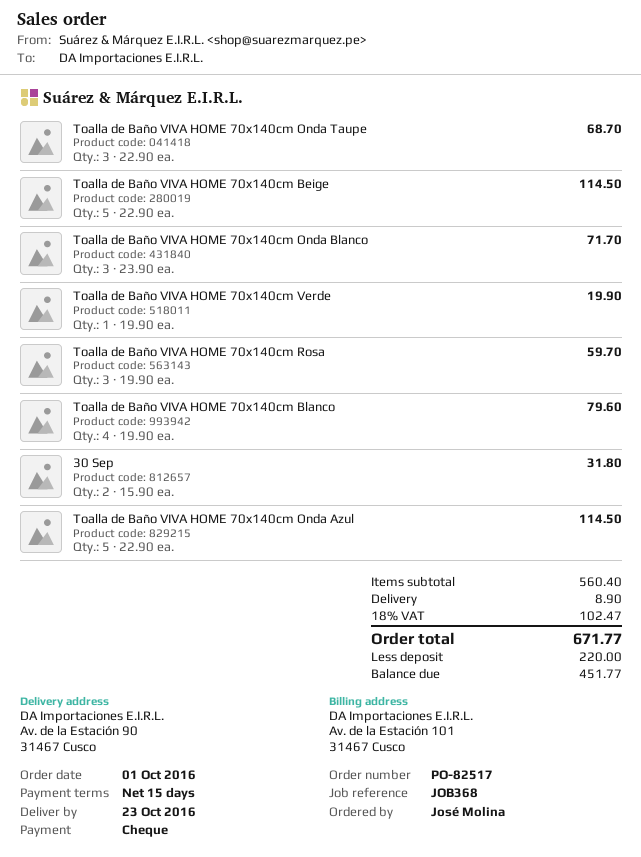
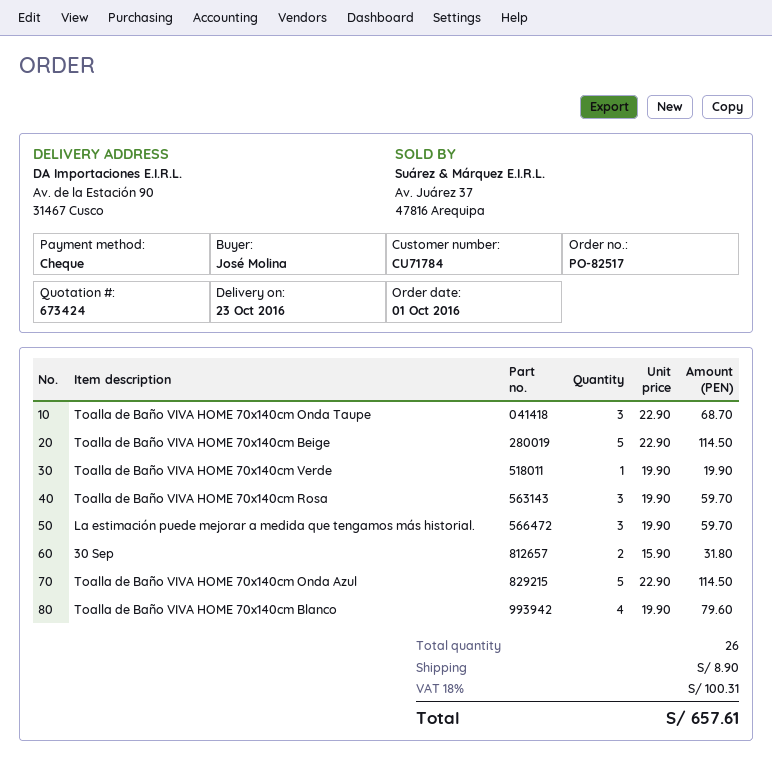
Toalla de Baño VIVA HOME 70x140cm Onda Blanco: 3 x 23.90 = 71.70 -> none
La estimación puede mejorar a medida que tengamos más historial.: none -> 3 x 19.90 = 59.70
tax: 18% = 102.47 -> 18% = 100.31
total: 671.77 -> 657.61

